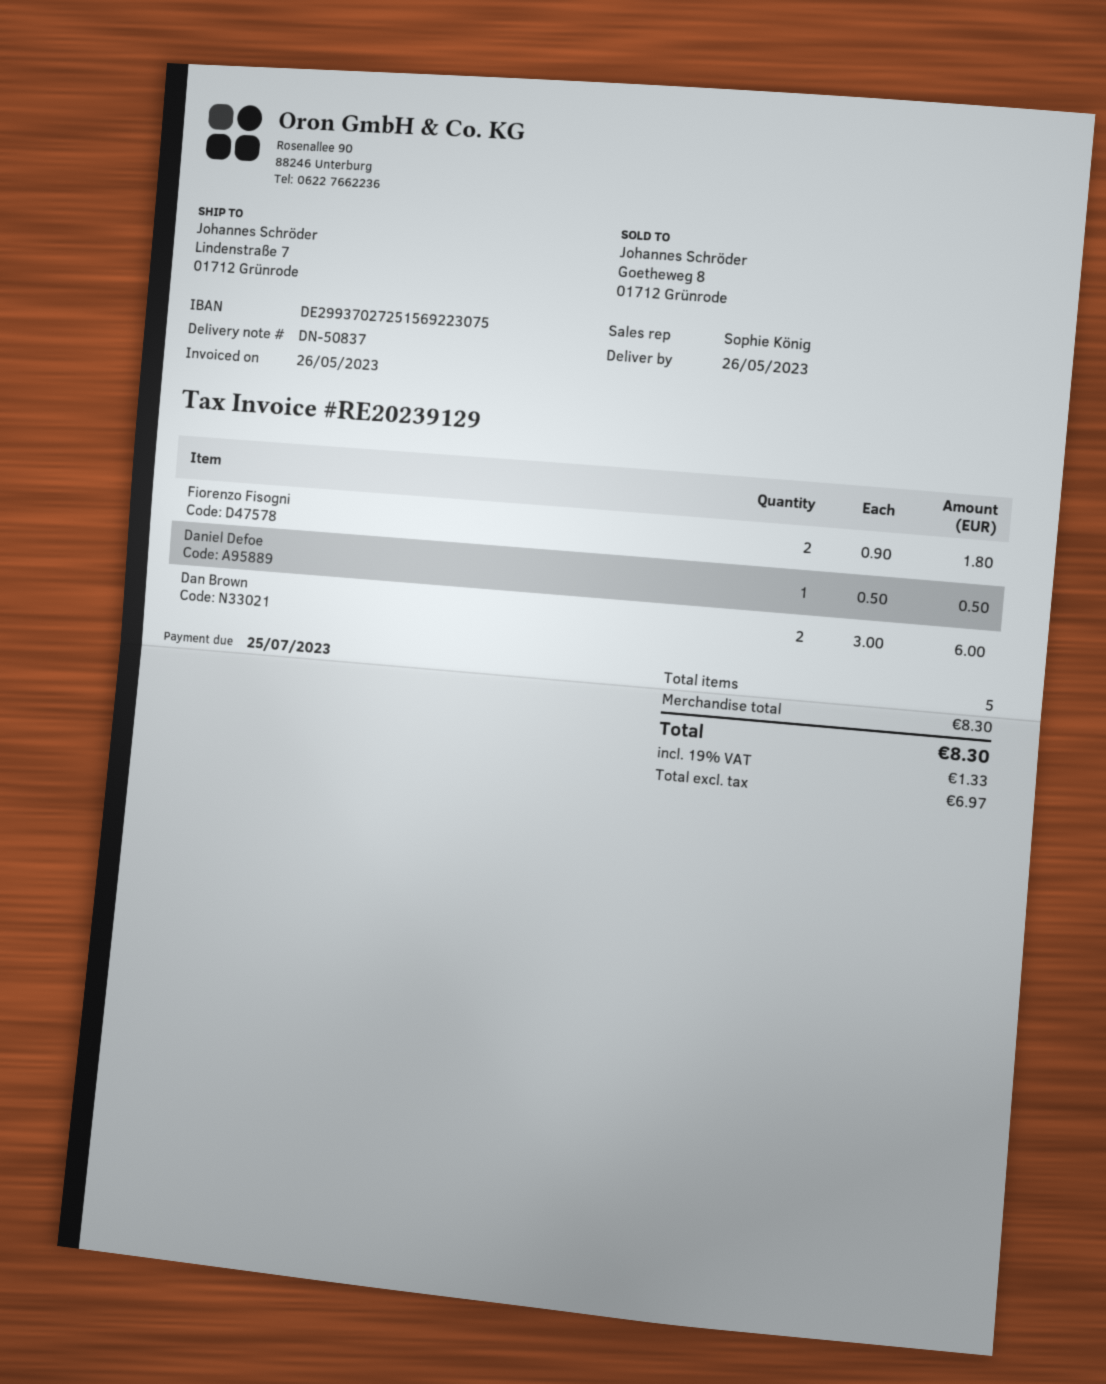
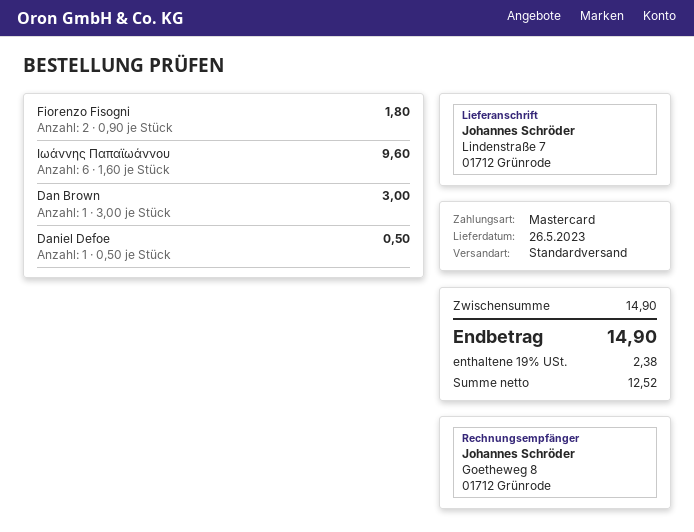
Dan Brown: 2 x 3.00 = 6.00 -> 1 x 3.00 = 3.00
Ιωάννης Παπαϊωάννου: none -> 6 x 1.60 = 9.60
subtotal: 8.30 -> 14.90
net: 6.97 -> 12.52
tax: 19% = 1.33 -> 19% = 2.38
total: 8.30 -> 14.90

